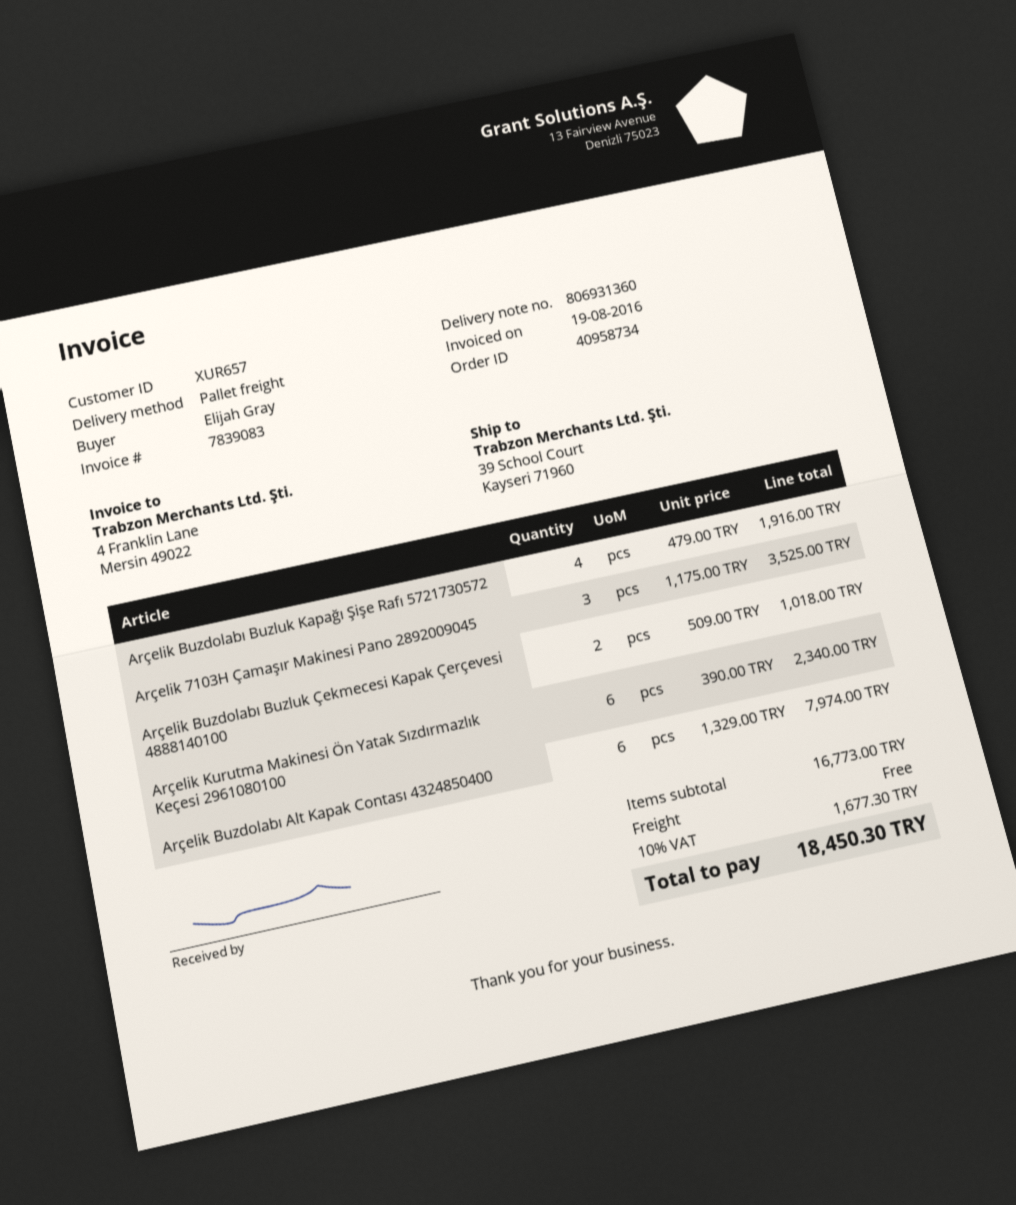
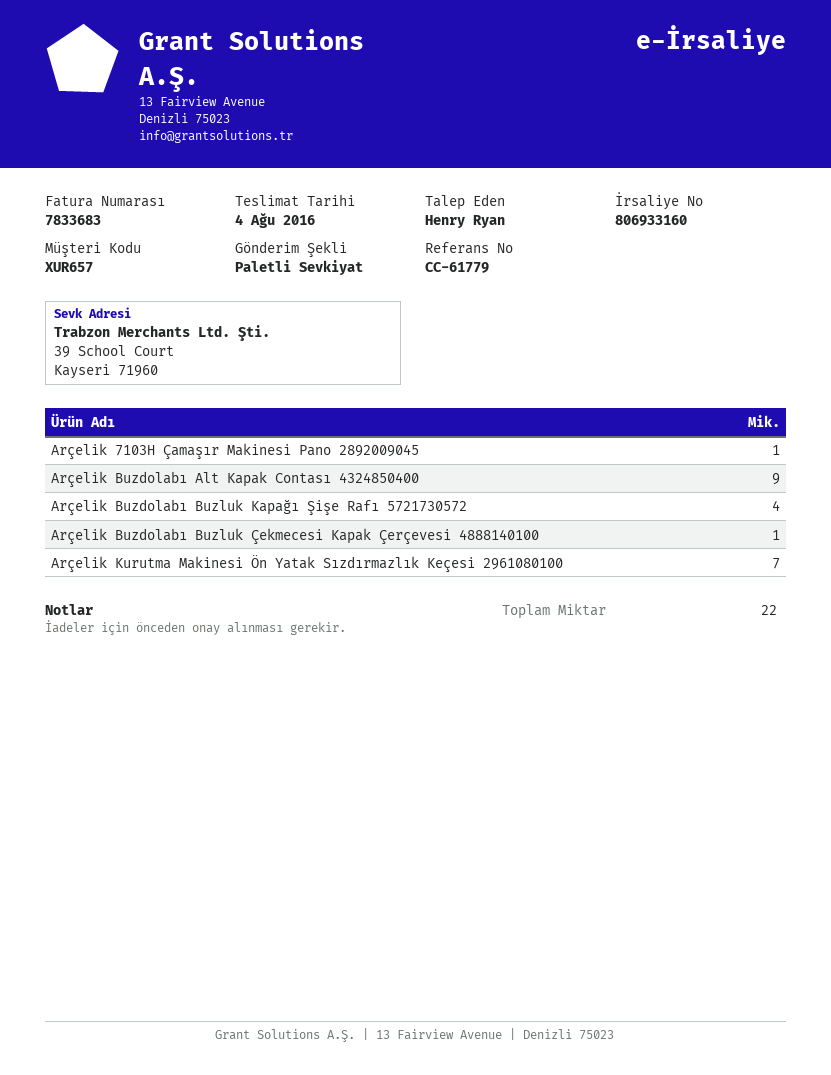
delivery note number: 806931360 -> 806933160
invoice number: 7839083 -> 7833683
ordered by: Elijah Gray -> Henry Ryan
Arçelik 7103H Çamaşır Makinesi Pano 2892009045: 3 -> 1
Arçelik Buzdolabı Buzluk Çekmecesi Kapak Çerçevesi 4888140100: 2 -> 1
Arçelik Kurutma Makinesi Ön Yatak Sızdırmazlık Keçesi 2961080100: 6 -> 7
Arçelik Buzdolabı Alt Kapak Contası 4324850400: 6 -> 9

